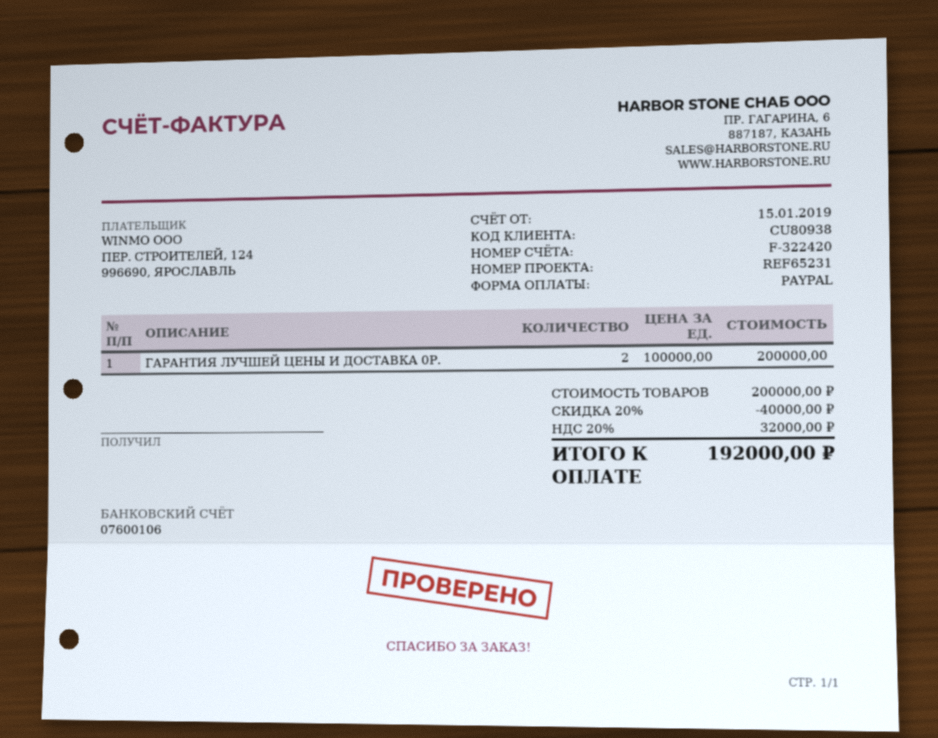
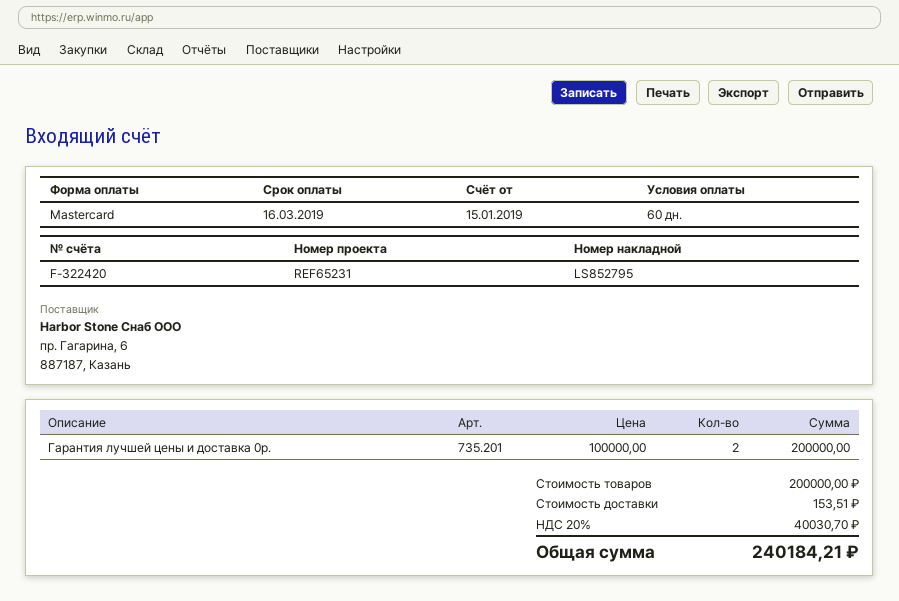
payment method: PayPal -> Mastercard
discount: 20% = 40000.00 -> none
shipping: none -> 153.51
tax: 20% = 32000.00 -> 20% = 40030.70
total: 192000.00 -> 240184.21

